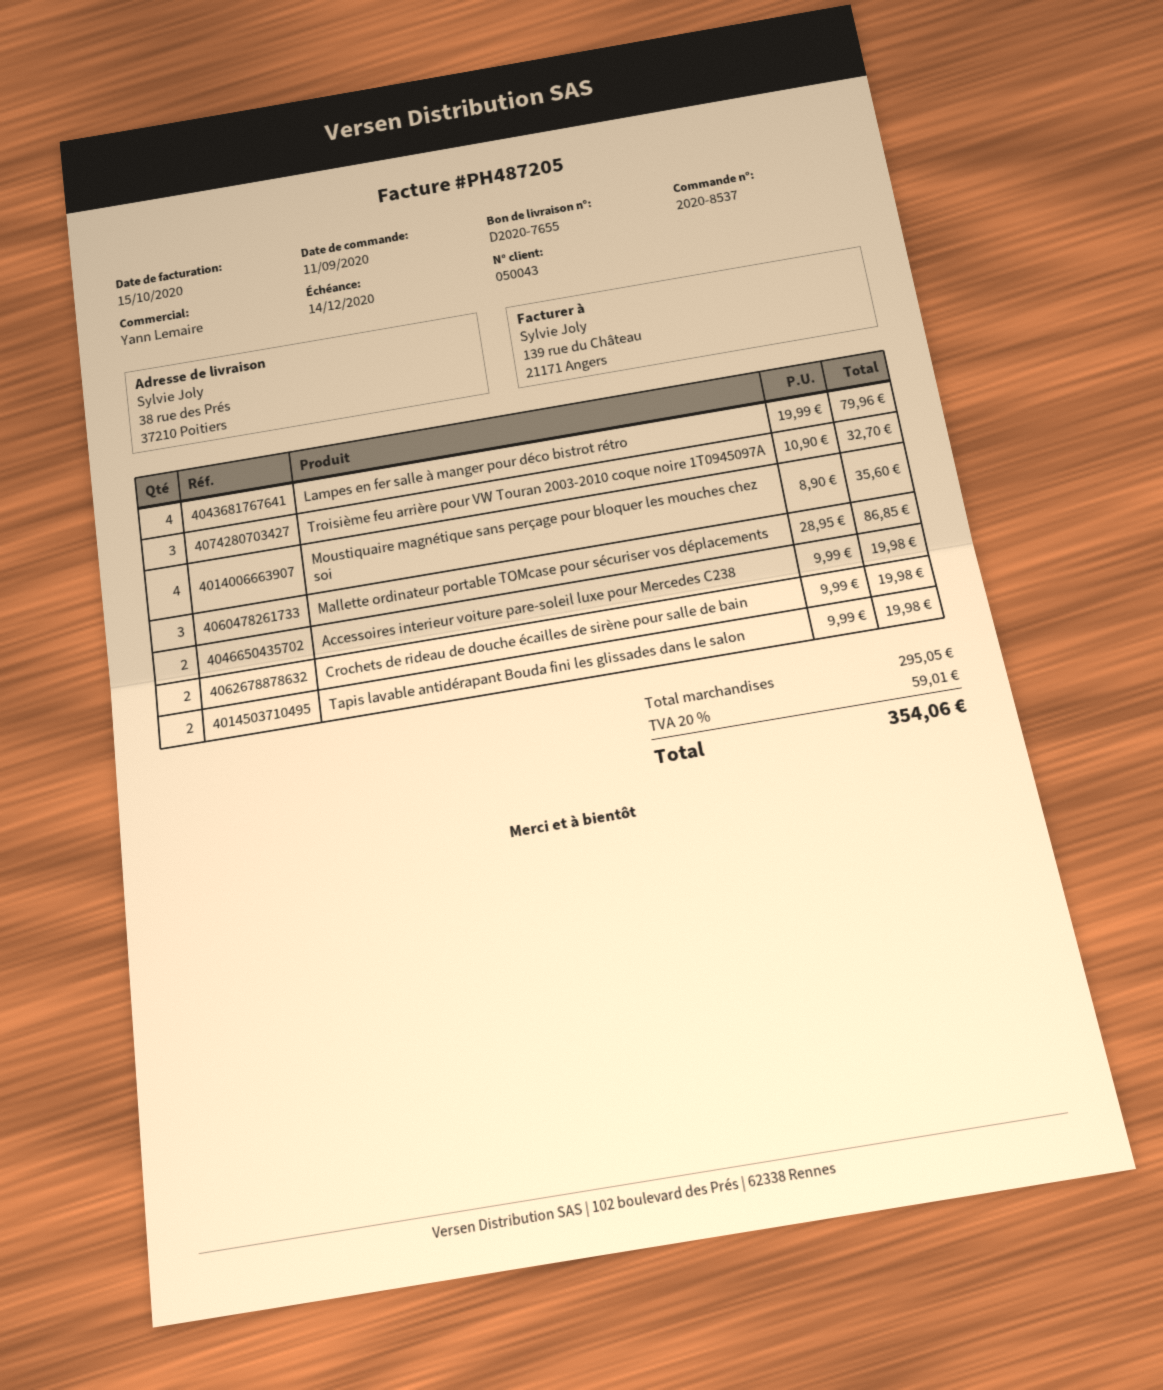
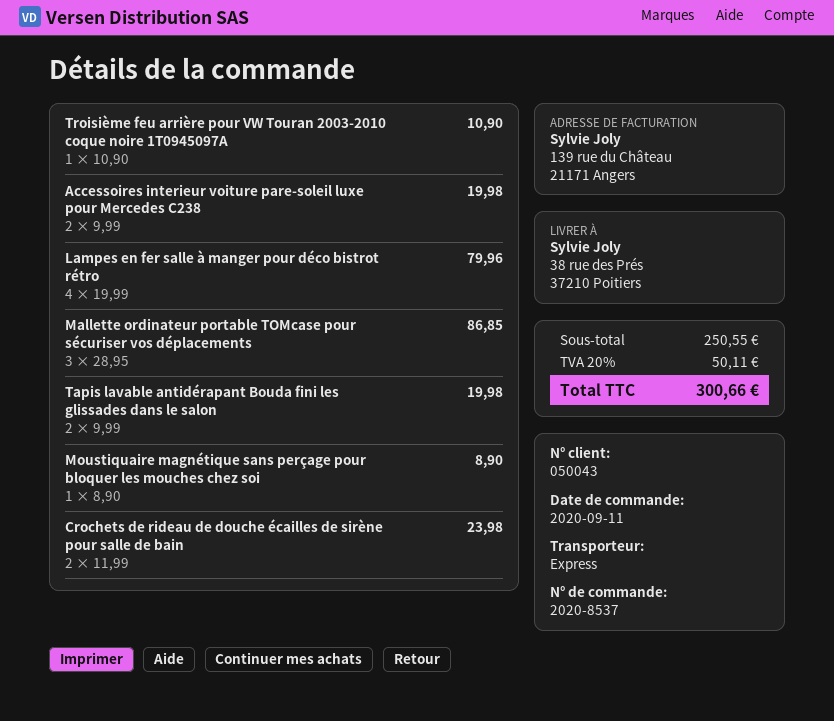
Troisième feu arrière pour VW Touran 2003-2010 coque noire 1T0945097A: 3 x 10.90 = 32.70 -> 1 x 10.90 = 10.90
Moustiquaire magnétique sans perçage pour bloquer les mouches chez soi: 4 x 8.90 = 35.60 -> 1 x 8.90 = 8.90
Crochets de rideau de douche écailles de sirène pour salle de bain: 2 x 9.99 = 19.98 -> 2 x 11.99 = 23.98
subtotal: 295.05 -> 250.55
tax: 20% = 59.01 -> 20% = 50.11
total: 354.06 -> 300.66

